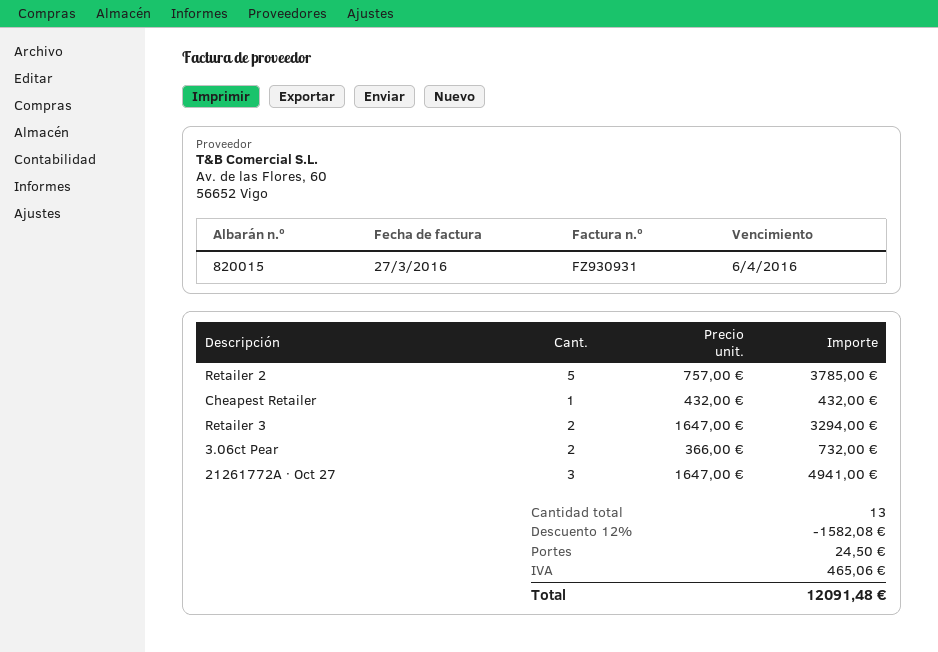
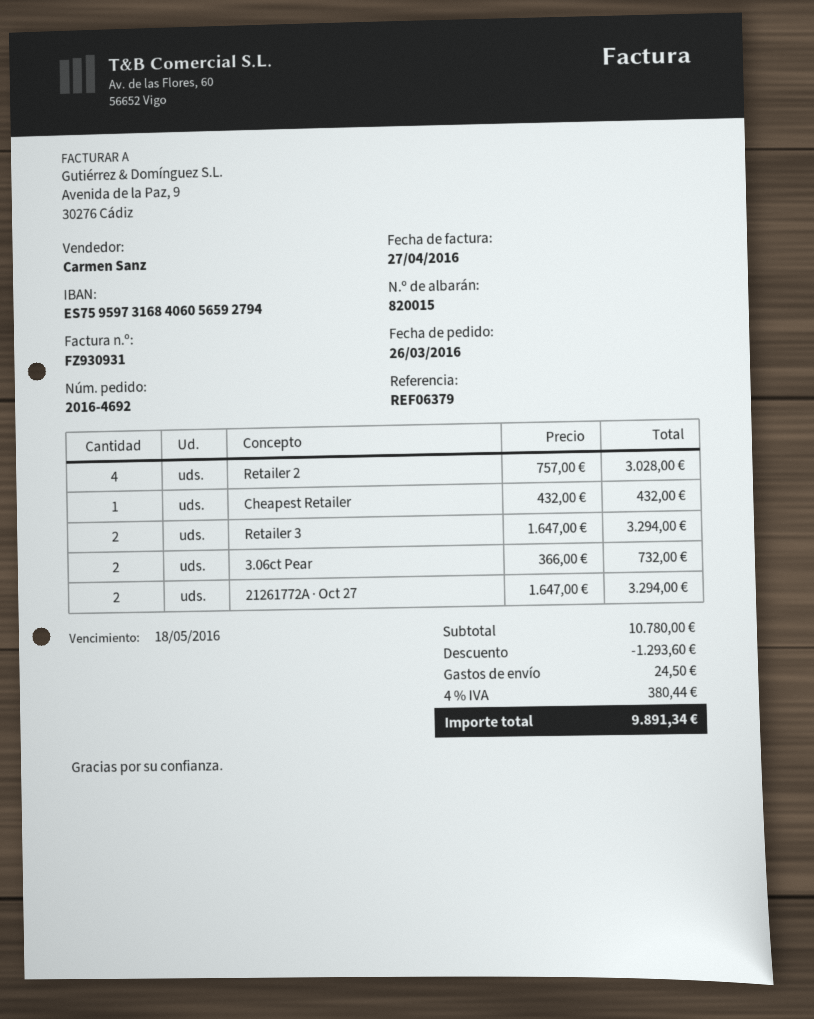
invoice date: 2016-03-27 -> 2016-04-27
due date: 2016-04-06 -> 2016-05-18
Retailer 2: 5 x 757.00 = 3785.00 -> 4 x 757.00 = 3028.00
21261772A · Oct 27: 3 x 1647.00 = 4941.00 -> 2 x 1647.00 = 3294.00
discount: 1582.08 -> 1293.60
tax: 465.06 -> 380.44
total: 12091.48 -> 9891.34

